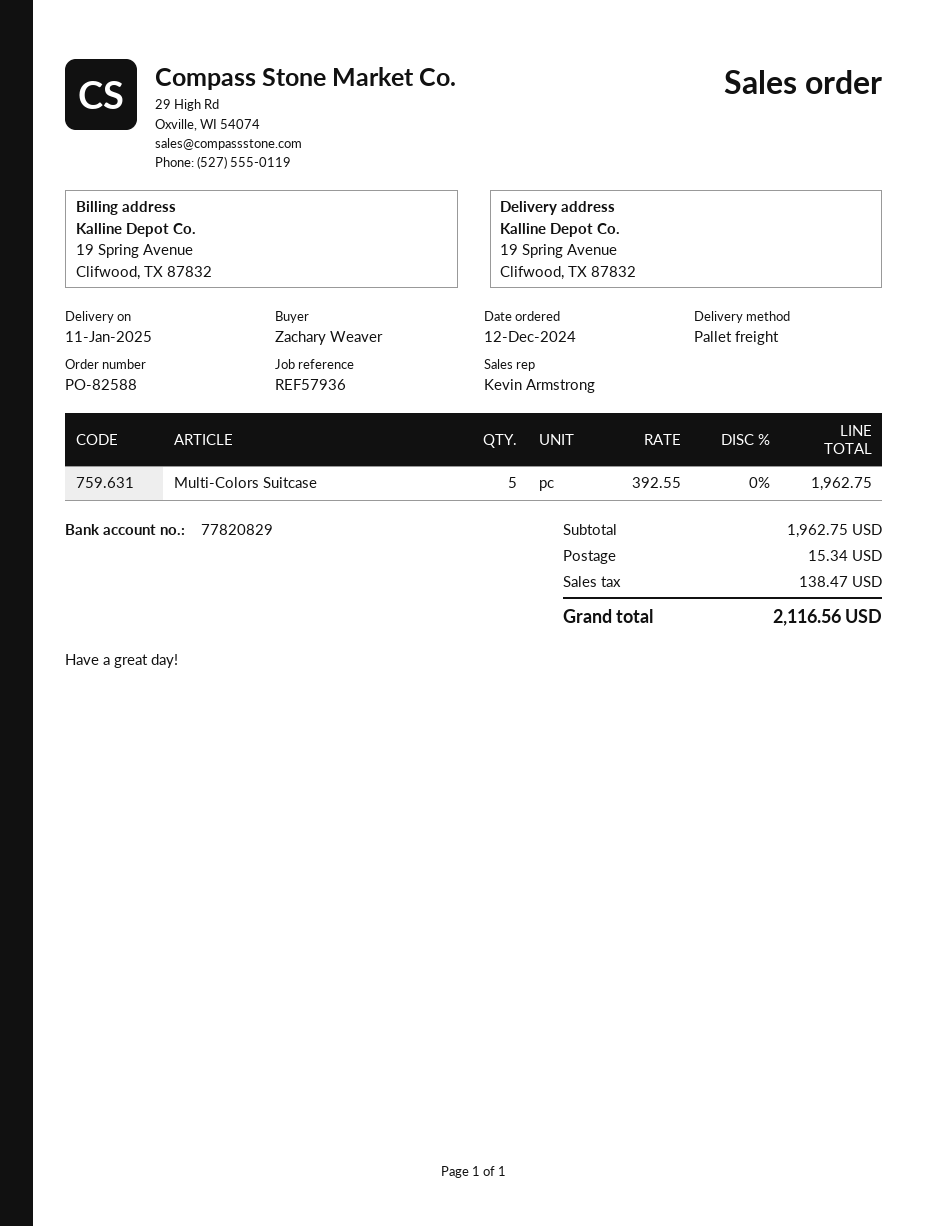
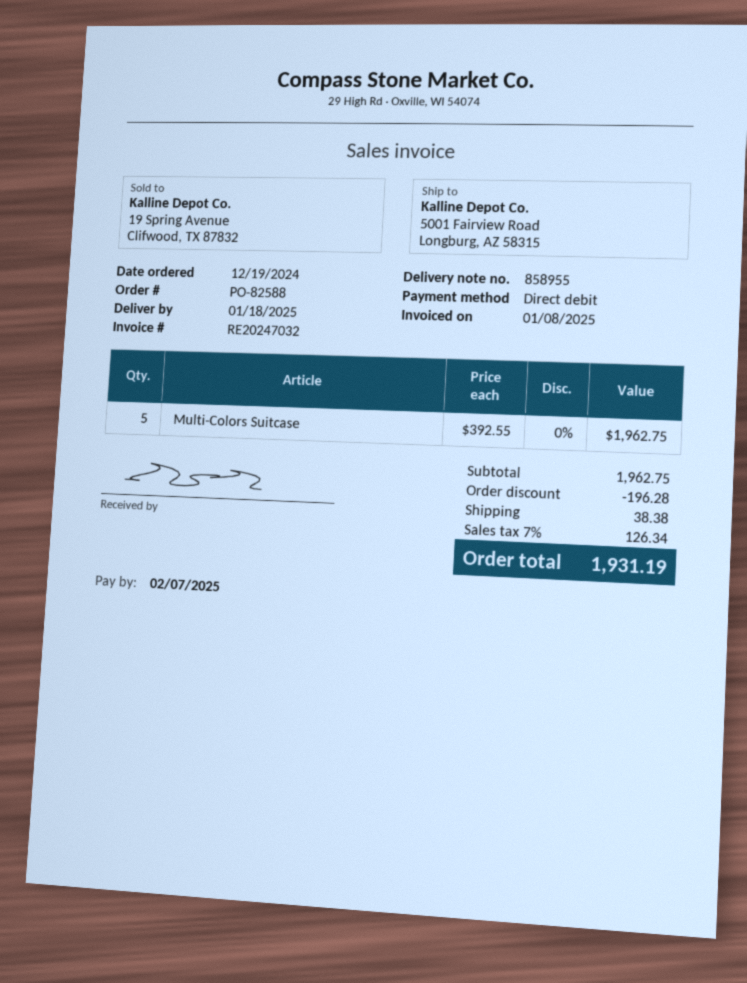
order date: 2024-12-12 -> 2024-12-19
delivery date: 2025-01-11 -> 2025-01-18
ship to: 19 Spring Avenue, Clifwood, TX 87832 -> 5001 Fairview Road, Longburg, AZ 58315
discount: none -> 196.28
shipping: 15.34 -> 38.38
tax: 138.47 -> 126.34
total: 2116.56 -> 1931.19

